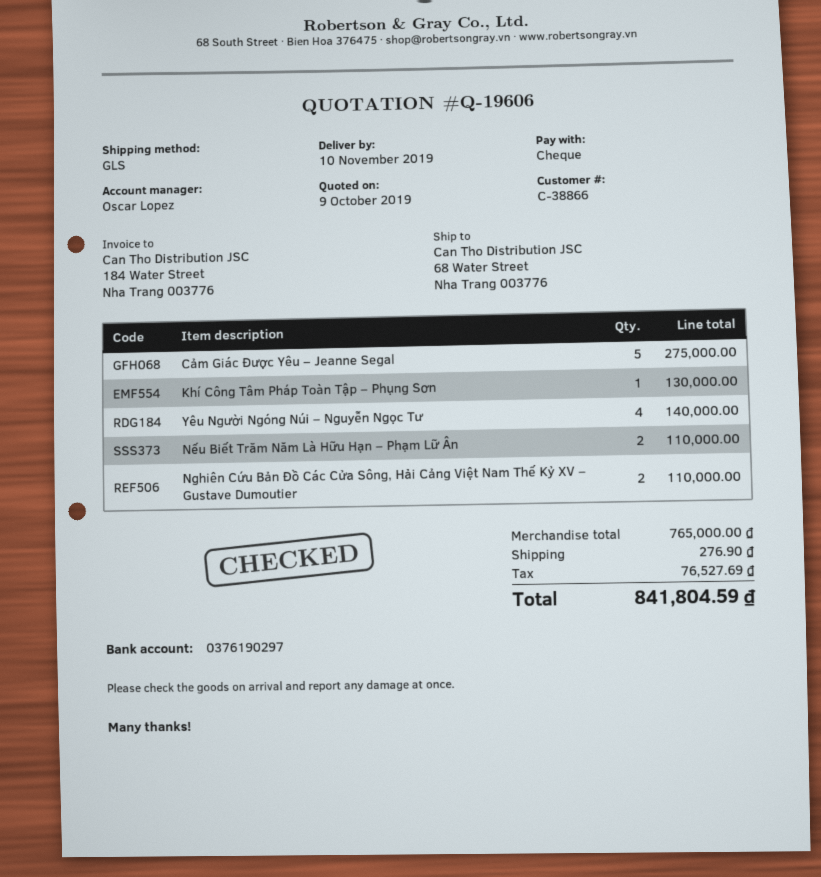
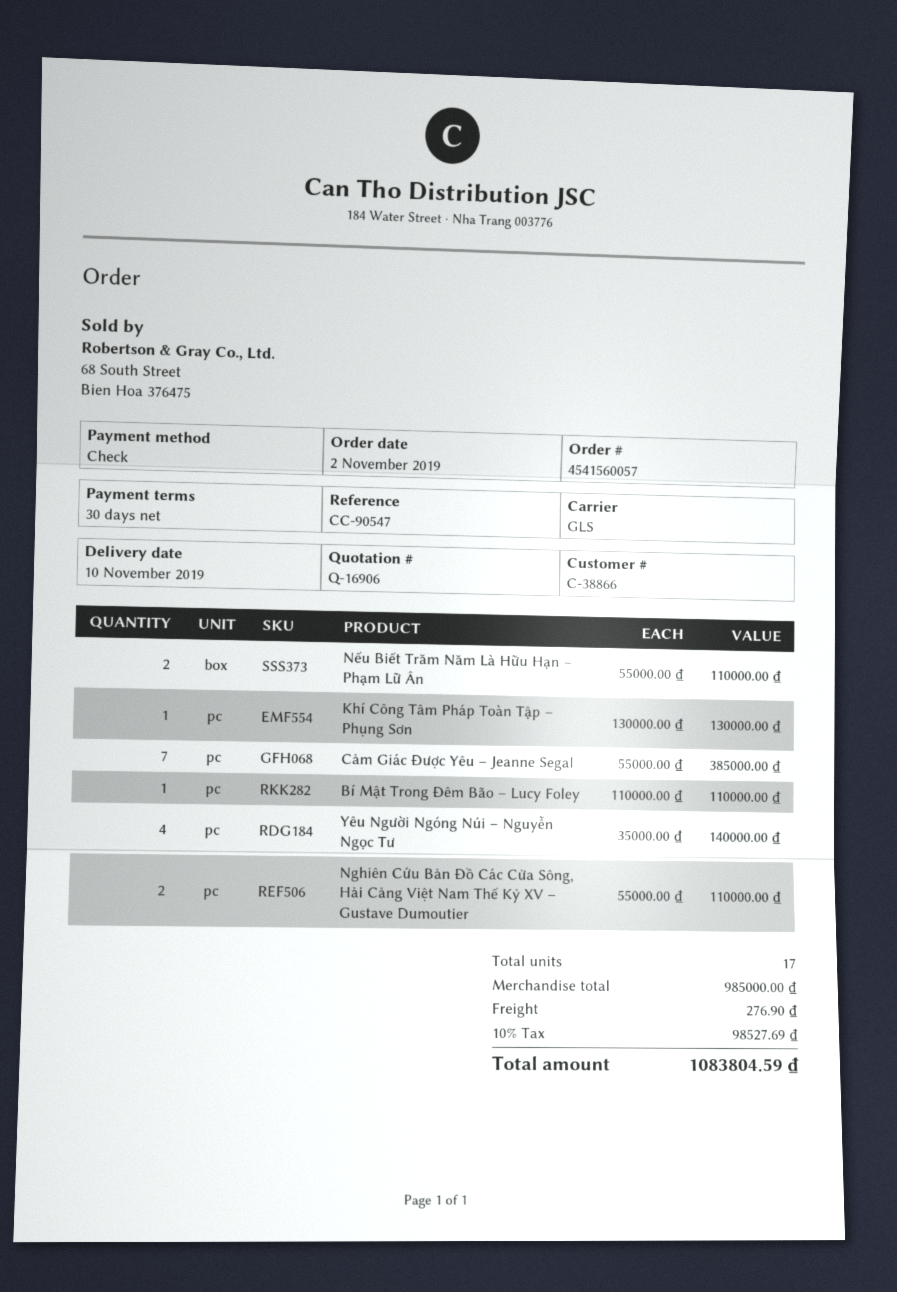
quote number: Q-19606 -> Q-16906
Cảm Giác Được Yêu – Jeanne Segal: 5 for 275000.00 -> 7 for 385000.00
Bí Mật Trong Đêm Bão – Lucy Foley: none -> 1 for 110000.00
subtotal: 765000.00 -> 985000.00
tax: 76527.69 -> 98527.69
total: 841804.59 -> 1083804.59

